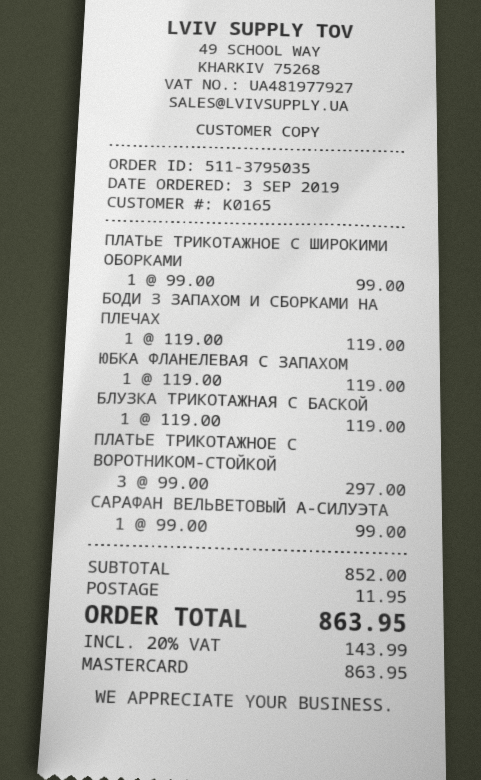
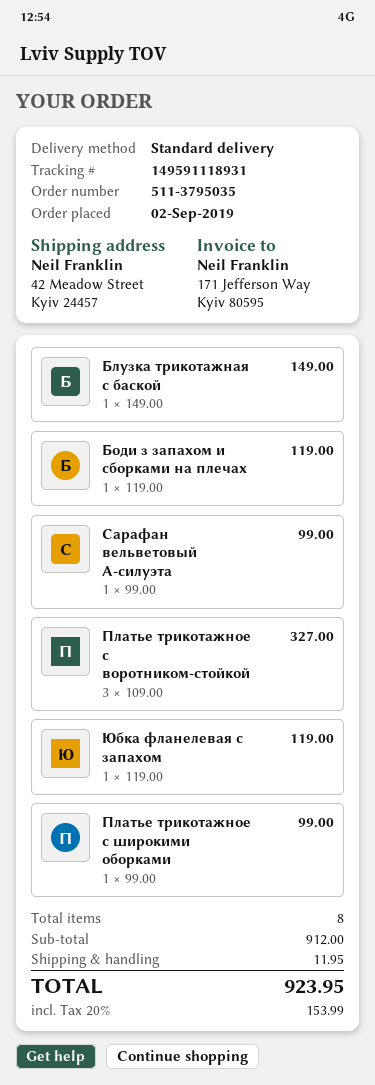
order date: 2019-09-03 -> 2019-09-02
БЛУЗКА ТРИКОТАЖНАЯ С БАСКОЙ: 1 x 119.00 = 119.00 -> 1 x 149.00 = 149.00
ПЛАТЬЕ ТРИКОТАЖНОЕ С ВОРОТНИКОМ-СТОЙКОЙ: 3 x 99.00 = 297.00 -> 3 x 109.00 = 327.00
subtotal: 852.00 -> 912.00
tax: 20% = 143.99 -> 20% = 153.99
total: 863.95 -> 923.95

